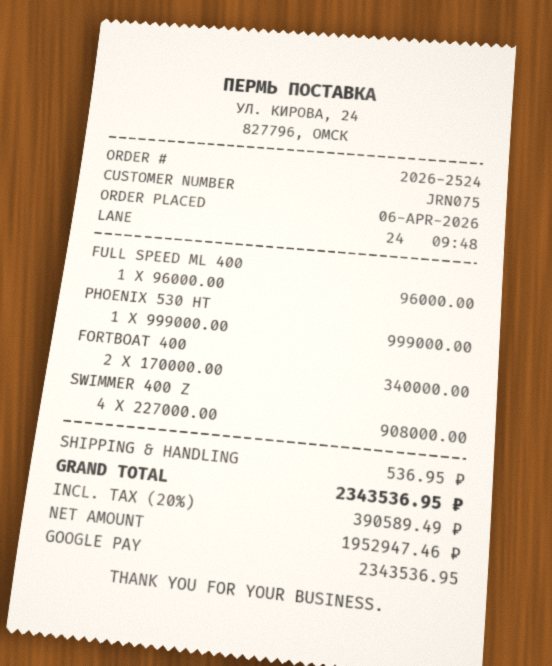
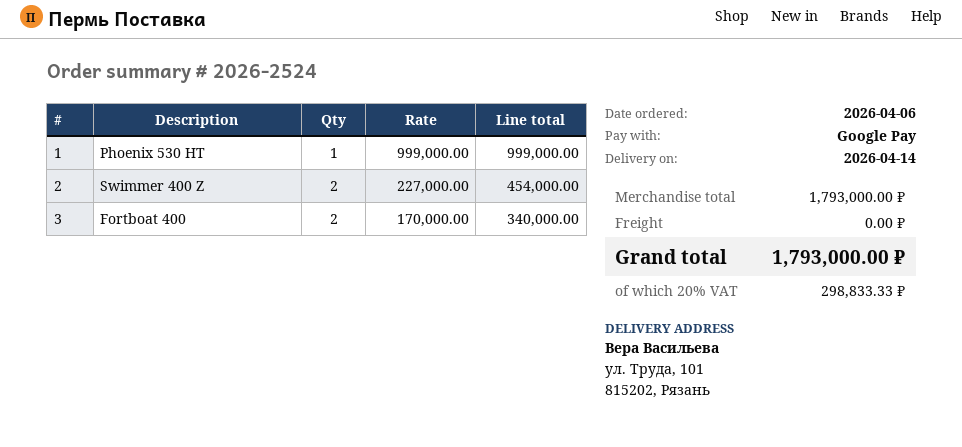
FULL SPEED ML 400: 1 x 96000.00 = 96000.00 -> none
SWIMMER 400 Z: 4 x 227000.00 = 908000.00 -> 2 x 227000.00 = 454000.00
shipping: 536.95 -> 0.00
tax: 20% = 390589.49 -> 20% = 298833.33
total: 2343536.95 -> 1793000.00

